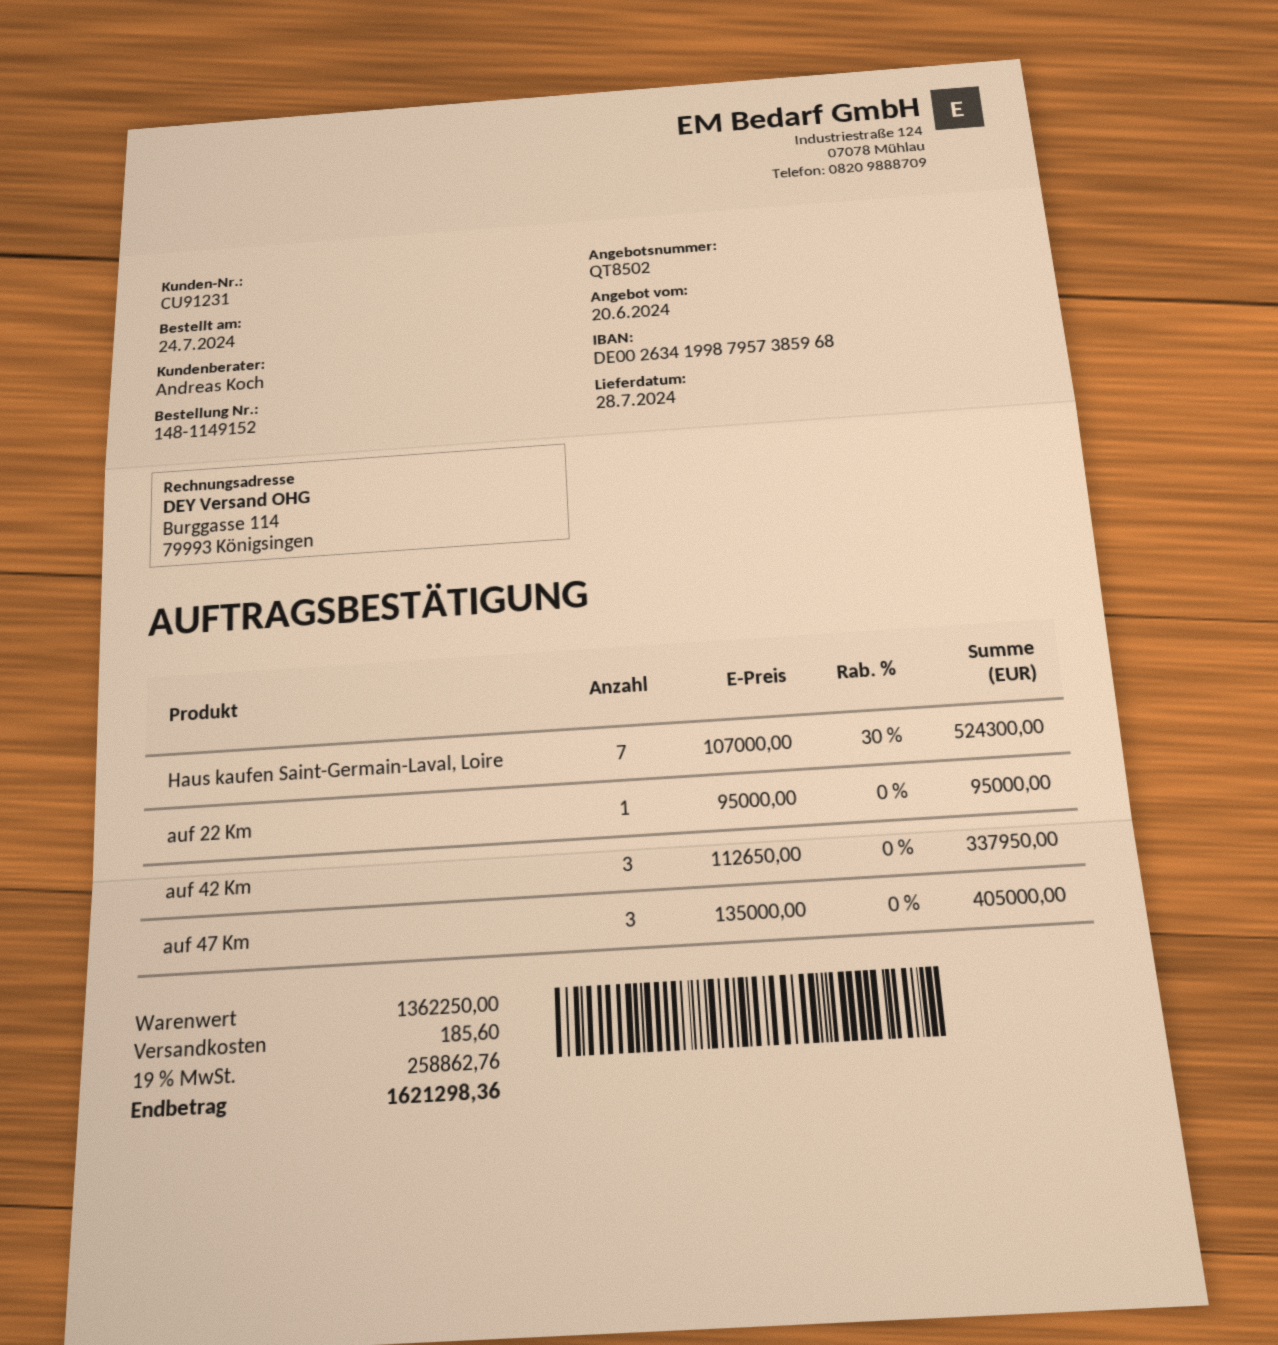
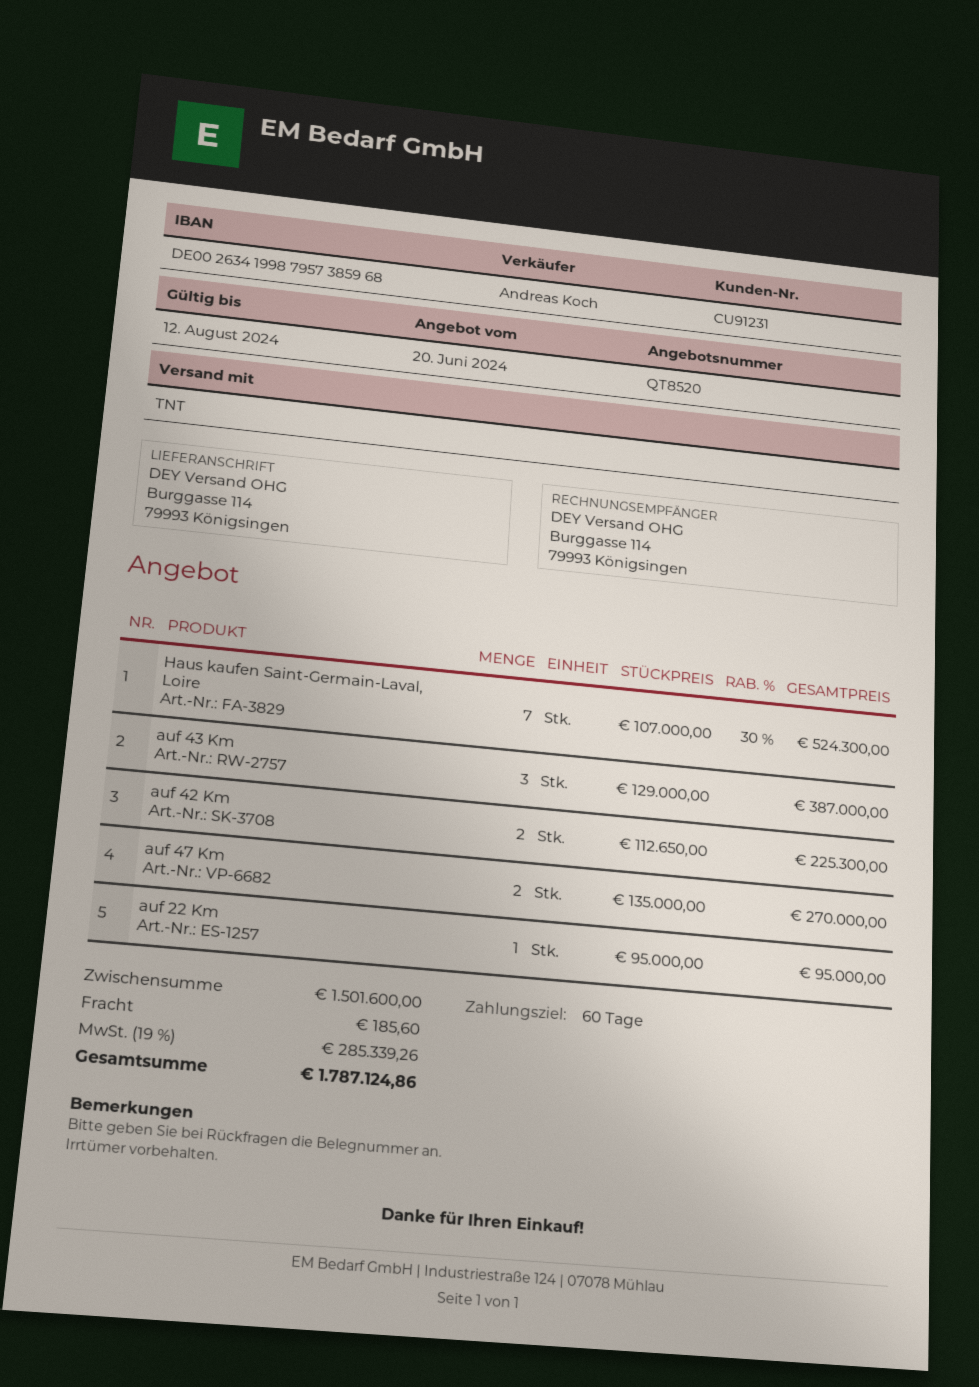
quote number: QT8502 -> QT8520
auf 42 Km: 3 x 112650.00 = 337950.00 -> 2 x 112650.00 = 225300.00
auf 47 Km: 3 x 135000.00 = 405000.00 -> 2 x 135000.00 = 270000.00
auf 43 Km: none -> 3 x 129000.00 = 387000.00
subtotal: 1362250.00 -> 1501600.00
tax: 19% = 258862.76 -> 19% = 285339.26
total: 1621298.36 -> 1787124.86

